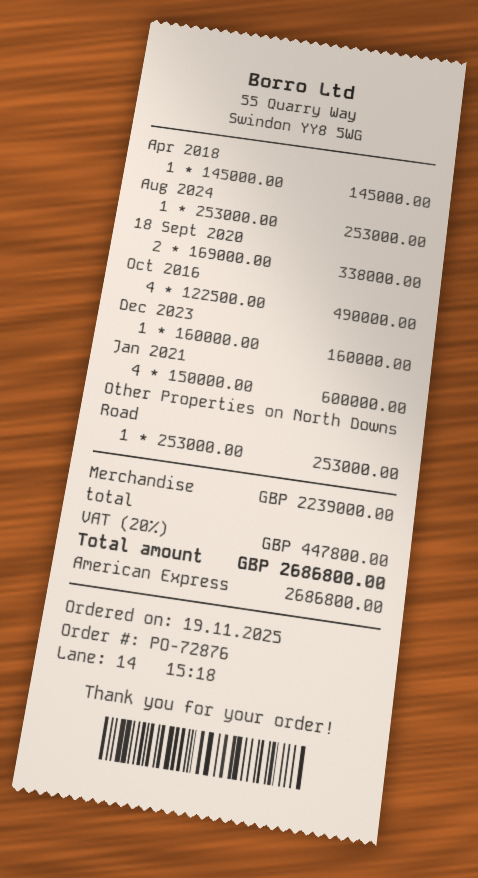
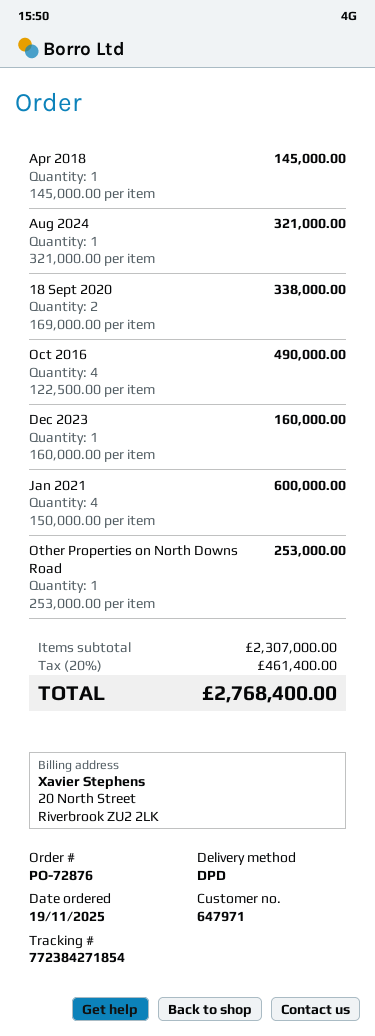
Aug 2024: 1 x 253000.00 = 253000.00 -> 1 x 321000.00 = 321000.00
subtotal: 2239000.00 -> 2307000.00
tax: 20% = 447800.00 -> 20% = 461400.00
total: 2686800.00 -> 2768400.00

